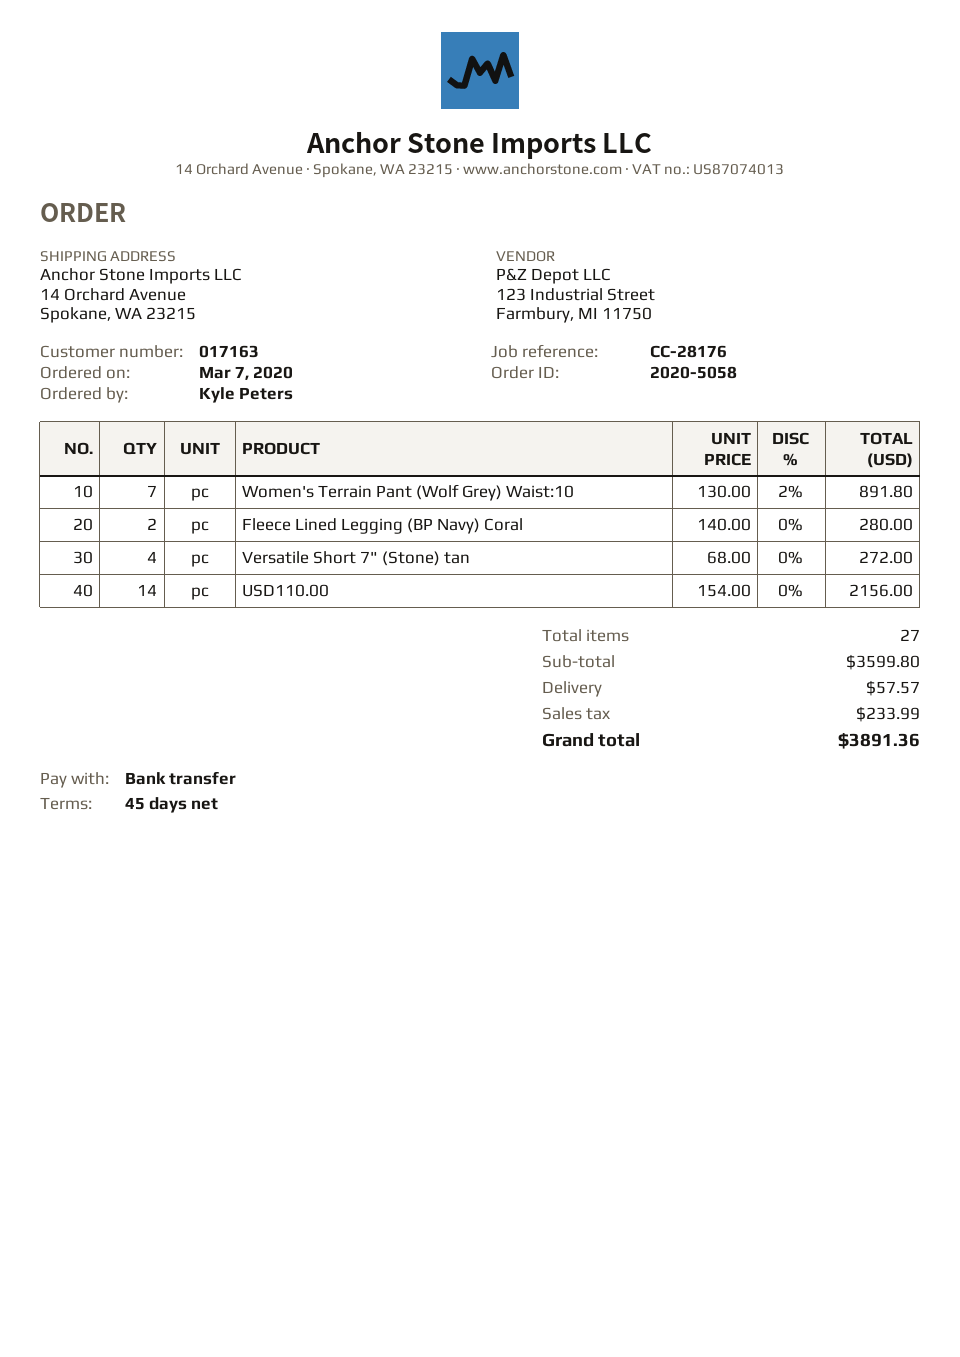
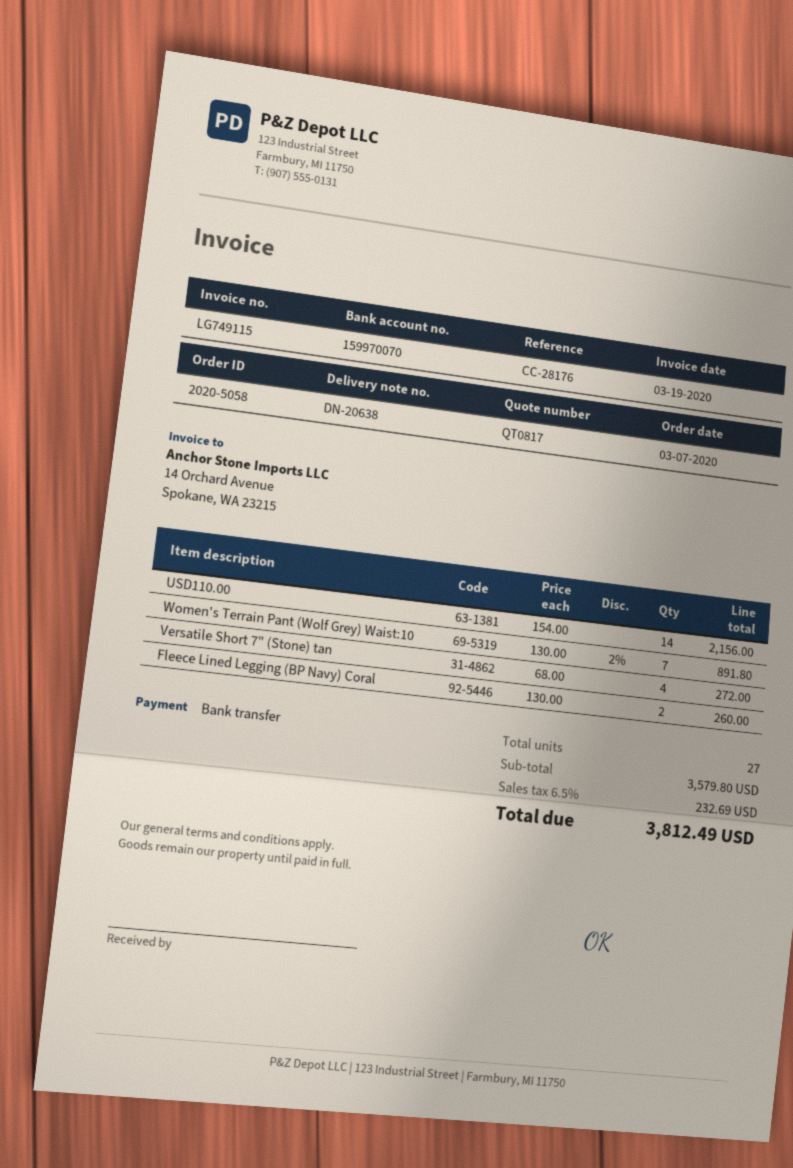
Fleece Lined Legging (BP Navy) Coral: 2 x 140.00 = 280.00 -> 2 x 130.00 = 260.00
subtotal: 3599.80 -> 3579.80
shipping: 57.57 -> none
tax: 233.99 -> 232.69
total: 3891.36 -> 3812.49

